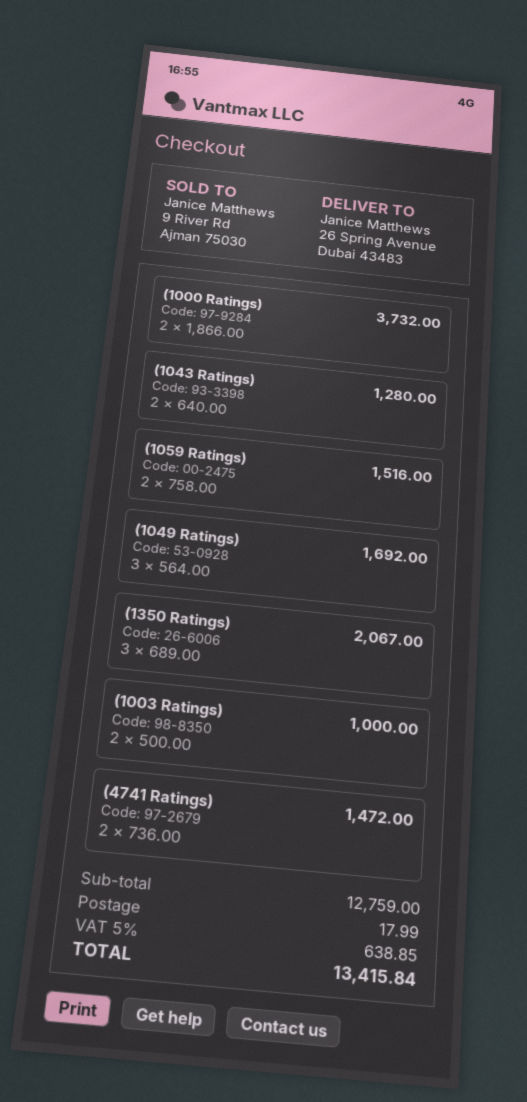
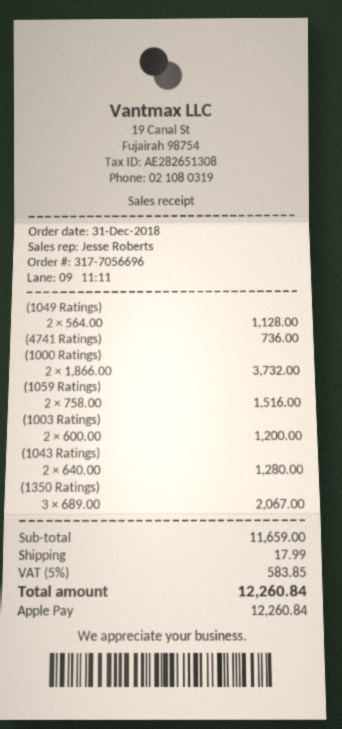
(1049 Ratings): 3 x 564.00 = 1692.00 -> 2 x 564.00 = 1128.00
(1003 Ratings): 2 x 500.00 = 1000.00 -> 2 x 600.00 = 1200.00
(4741 Ratings): 2 x 736.00 = 1472.00 -> 1 x 736.00 = 736.00
subtotal: 12759.00 -> 11659.00
tax: 5% = 638.85 -> 5% = 583.85
total: 13415.84 -> 12260.84

